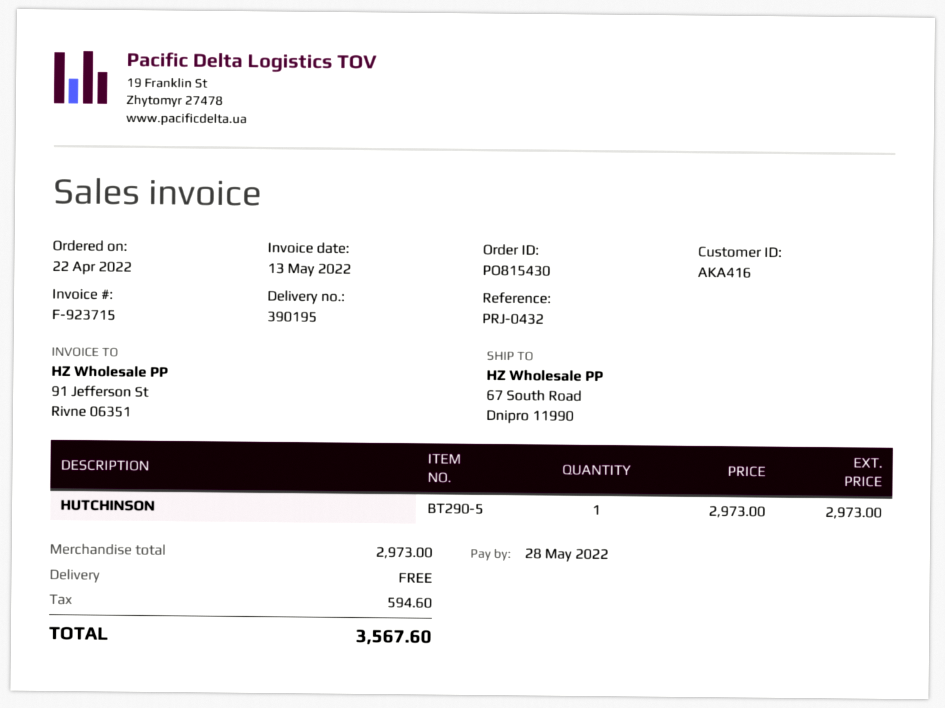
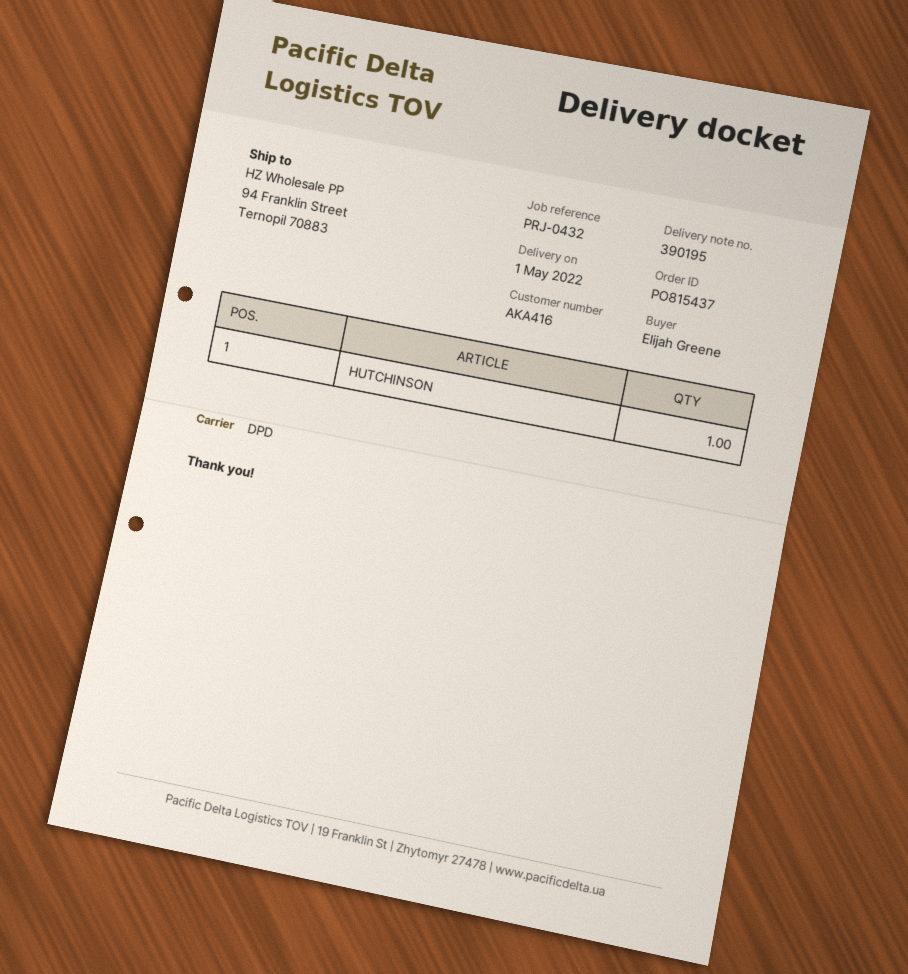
order number: PO815430 -> PO815437
ship to: 67 South Road, Dnipro 11990 -> 94 Franklin Street, Ternopil 70883

